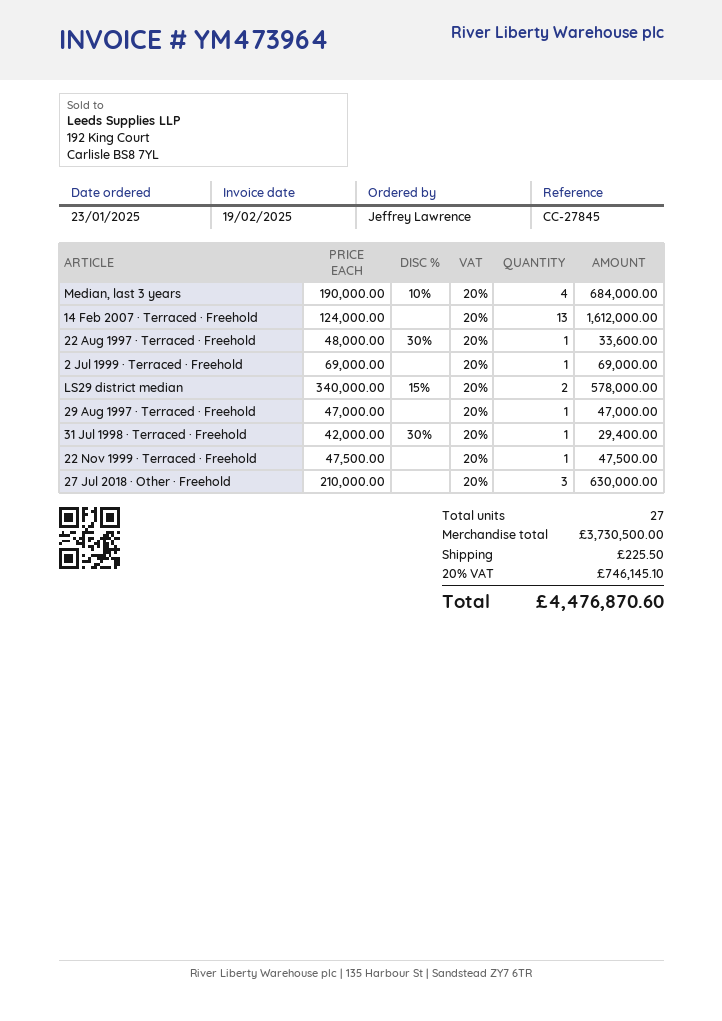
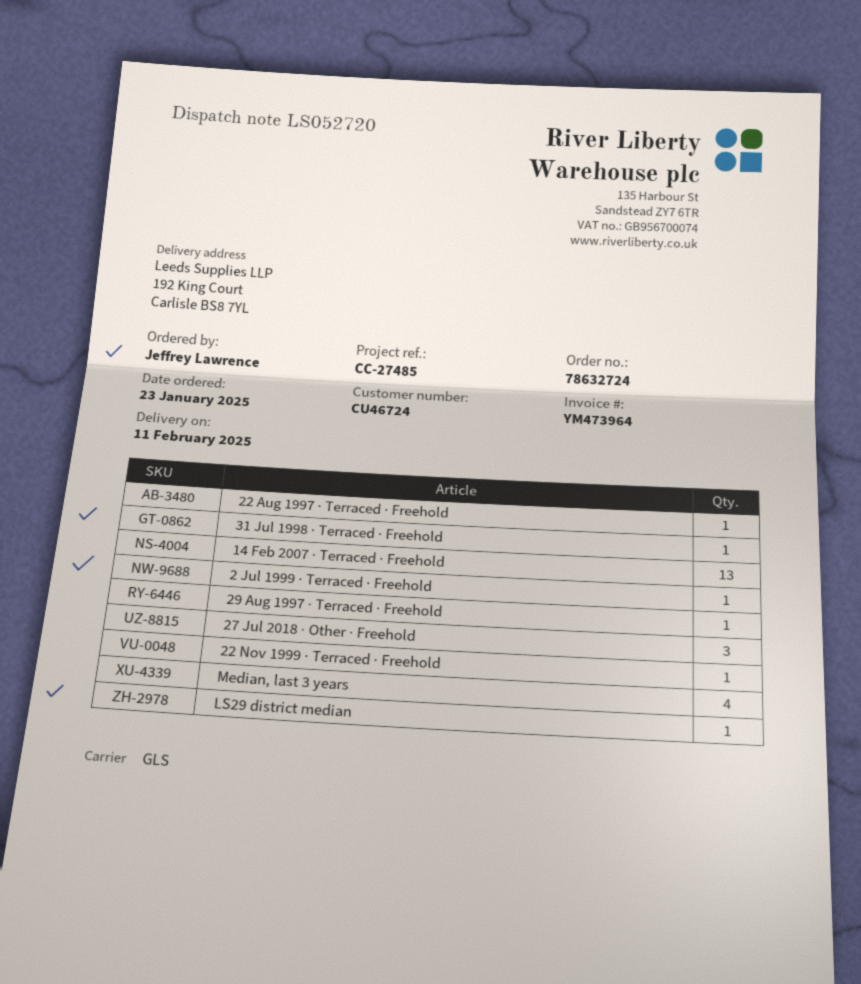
reference: CC-27845 -> CC-27485
LS29 district median: 2 -> 1

